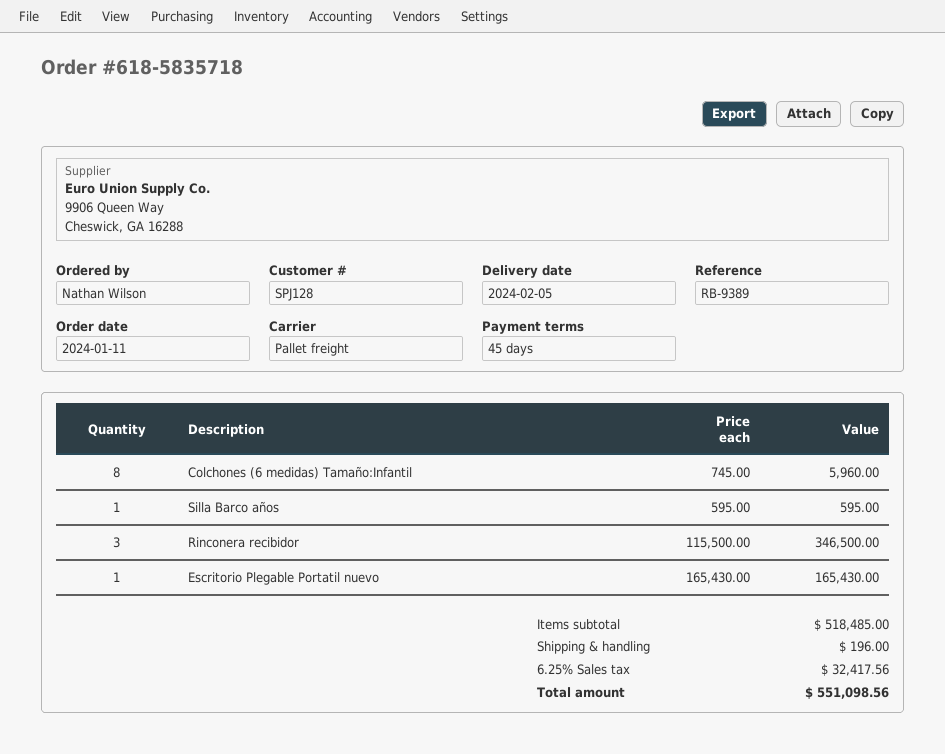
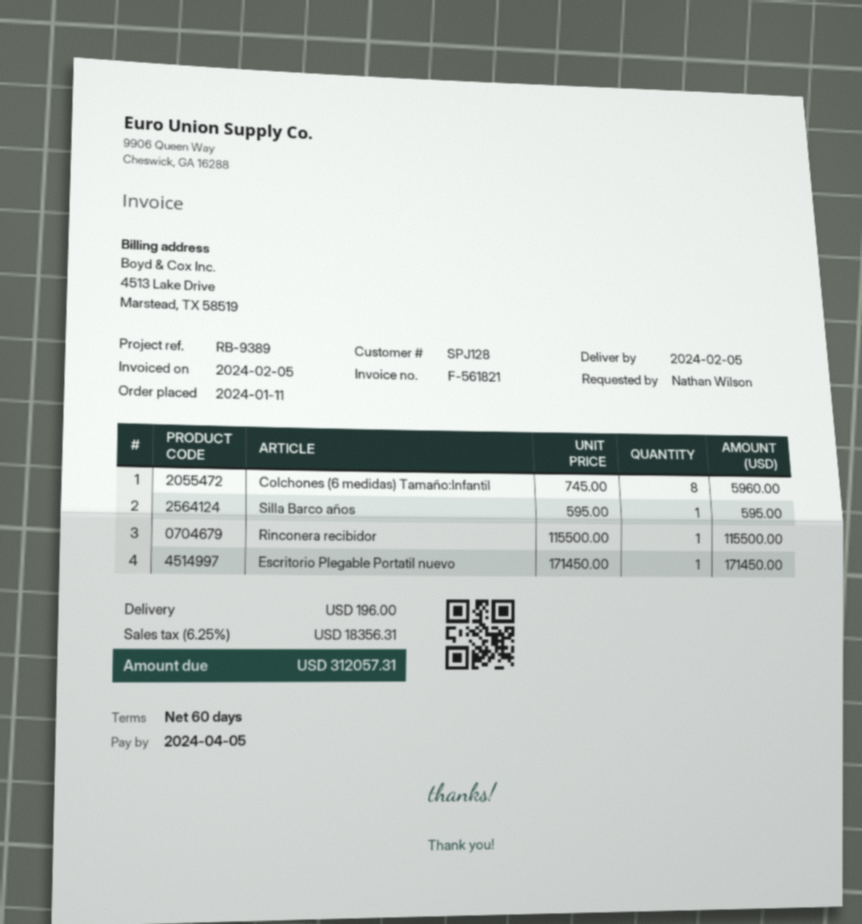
payment terms: 45 days -> 60 days
Rinconera recibidor: 3 x 115500.00 = 346500.00 -> 1 x 115500.00 = 115500.00
Escritorio Plegable Portatil nuevo: 1 x 165430.00 = 165430.00 -> 1 x 171450.00 = 171450.00
tax: 6.25% = 32417.56 -> 6.25% = 18356.31
total: 551098.56 -> 312057.31

